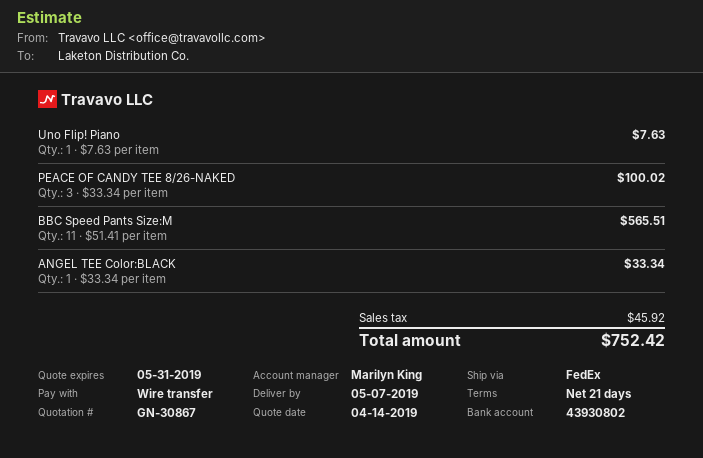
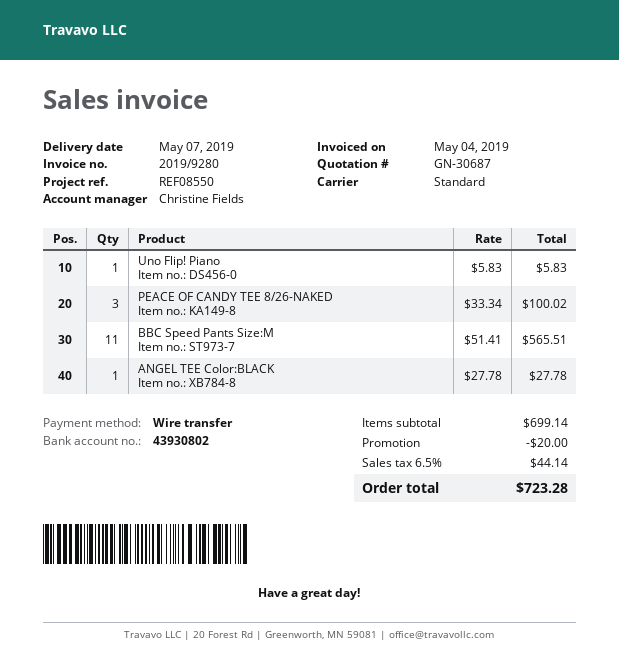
quote number: GN-30867 -> GN-30687
sales rep: Marilyn King -> Christine Fields
shipping method: FedEx -> standard
Uno Flip! Piano: 1 x 7.63 = 7.63 -> 1 x 5.83 = 5.83
ANGEL TEE Color:BLACK: 1 x 33.34 = 33.34 -> 1 x 27.78 = 27.78
discount: none -> 20.00
tax: 45.92 -> 44.14
total: 752.42 -> 723.28

